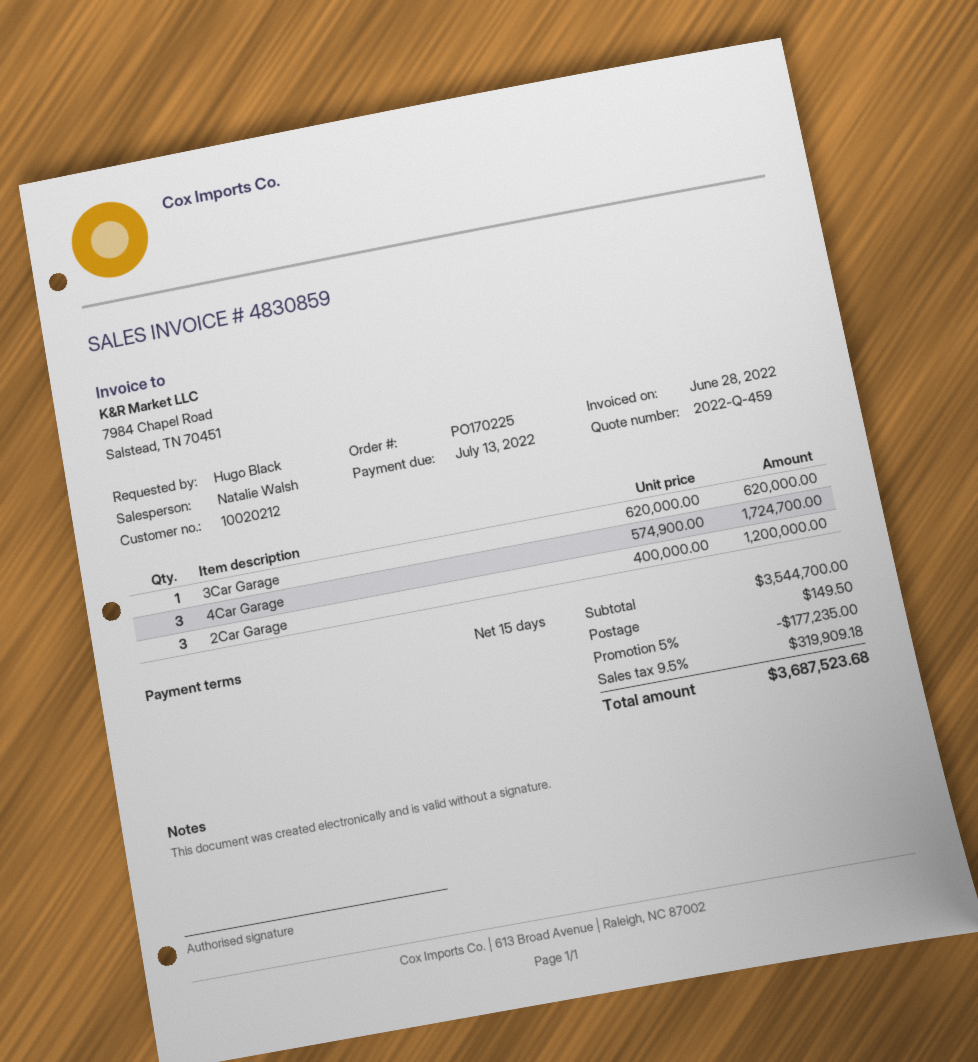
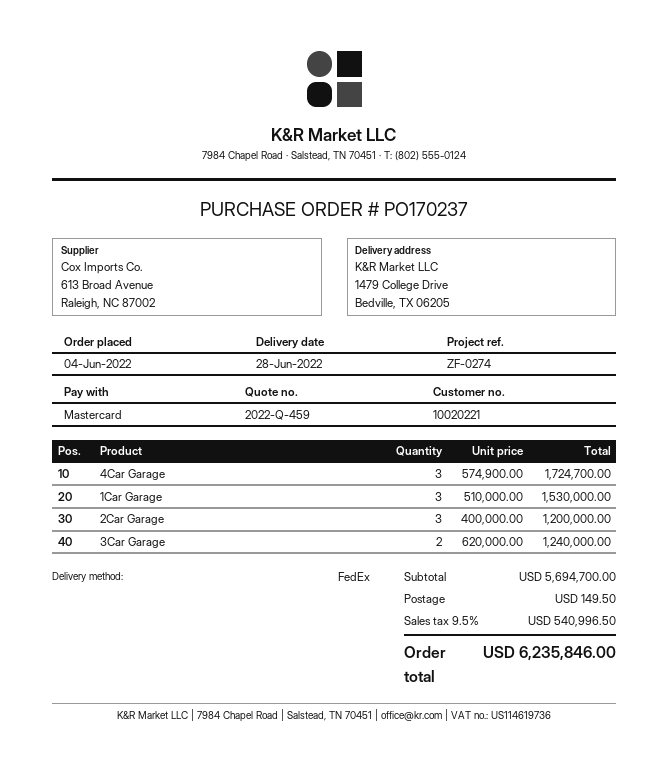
order number: PO170225 -> PO170237
customer number: 10020212 -> 10020221
3Car Garage: 1 x 620000.00 = 620000.00 -> 2 x 620000.00 = 1240000.00
1Car Garage: none -> 3 x 510000.00 = 1530000.00
subtotal: 3544700.00 -> 5694700.00
discount: 5% = 177235.00 -> none
tax: 9.5% = 319909.18 -> 9.5% = 540996.50
total: 3687523.68 -> 6235846.00

